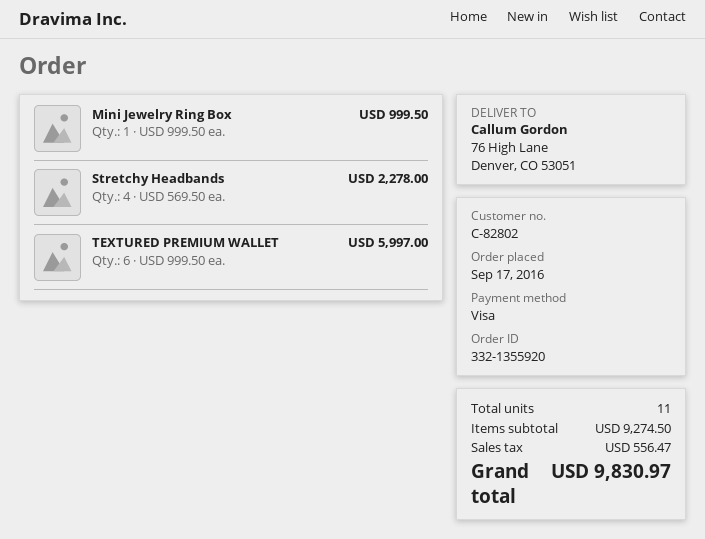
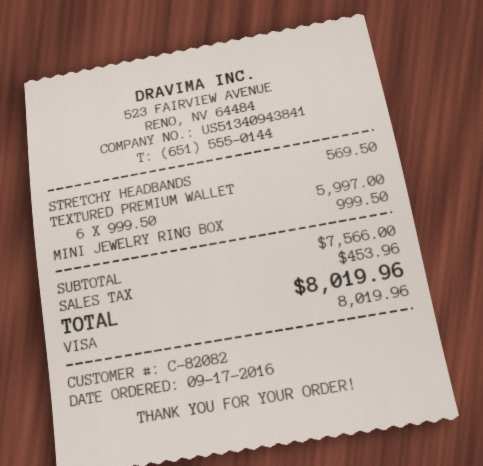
customer number: C-82802 -> C-82082
Stretchy Headbands: 4 x 569.50 = 2278.00 -> 1 x 569.50 = 569.50
subtotal: 9274.50 -> 7566.00
tax: 556.47 -> 453.96
total: 9830.97 -> 8019.96

